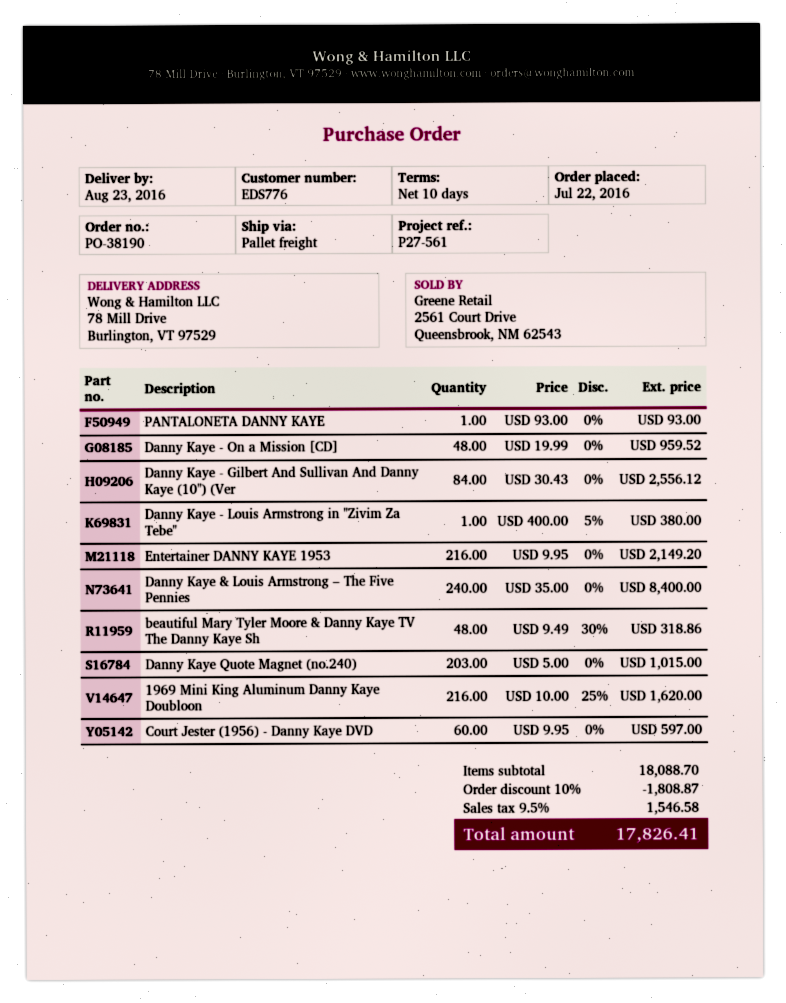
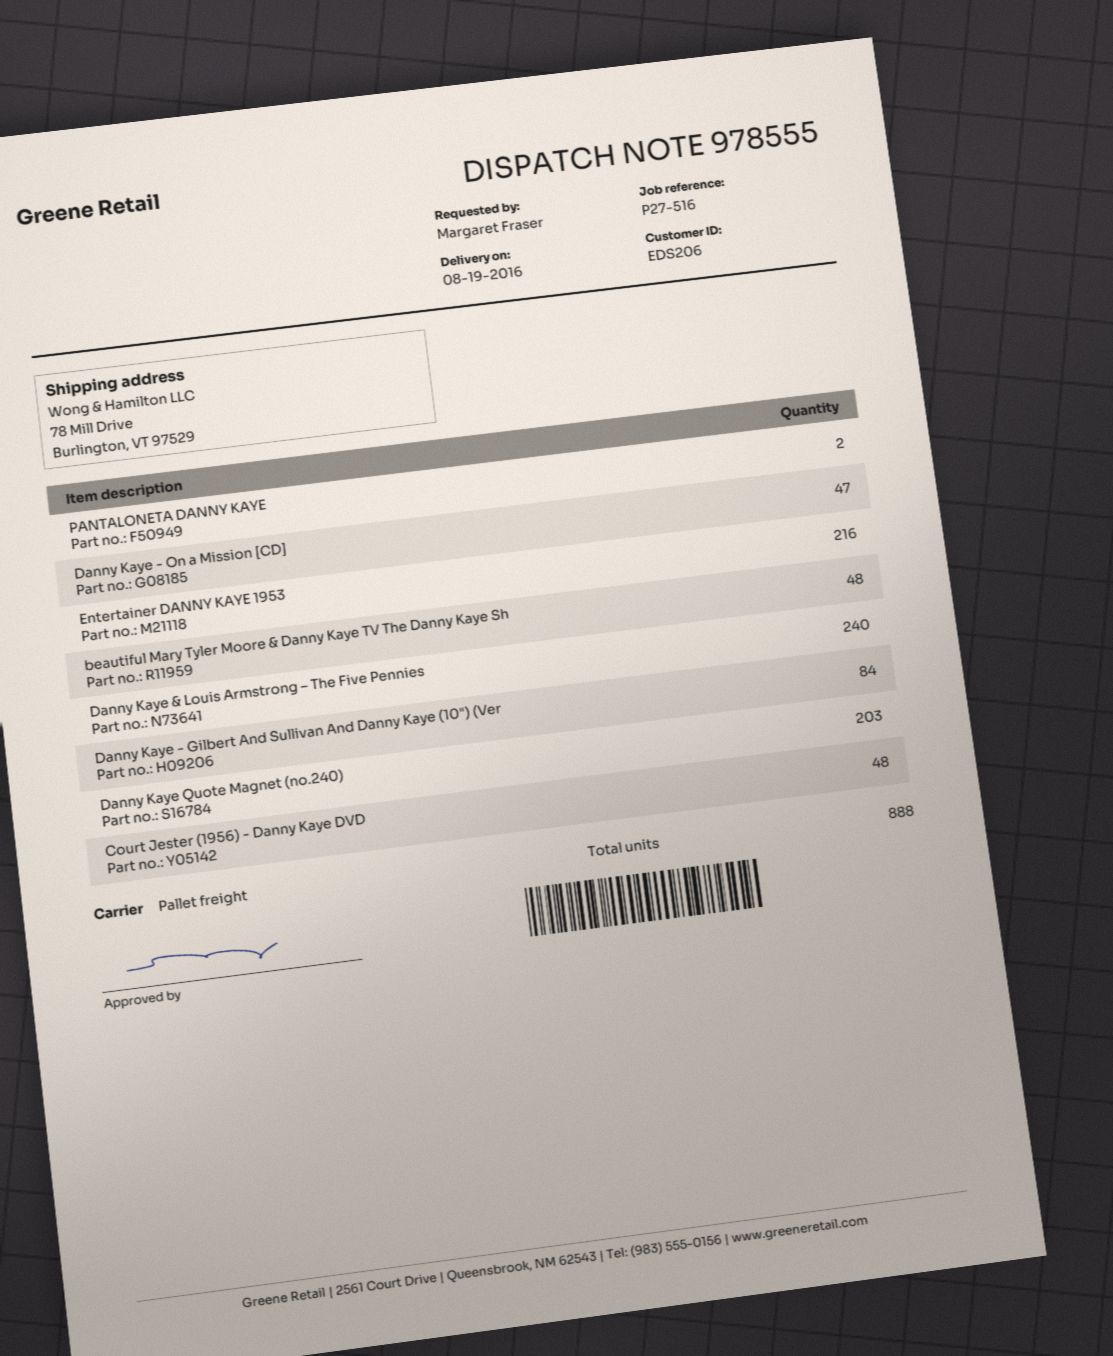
delivery date: 2016-08-23 -> 2016-08-19
customer number: EDS776 -> EDS206
reference: P27-561 -> P27-516
PANTALONETA DANNY KAYE: 1 -> 2
Danny Kaye - On a Mission [CD]: 48 -> 47
Danny Kaye - Louis Armstrong in "Zivim Za Tebe": 1 -> none
1969 Mini King Aluminum Danny Kaye Doubloon: 216 -> none
Court Jester (1956) - Danny Kaye DVD: 60 -> 48

